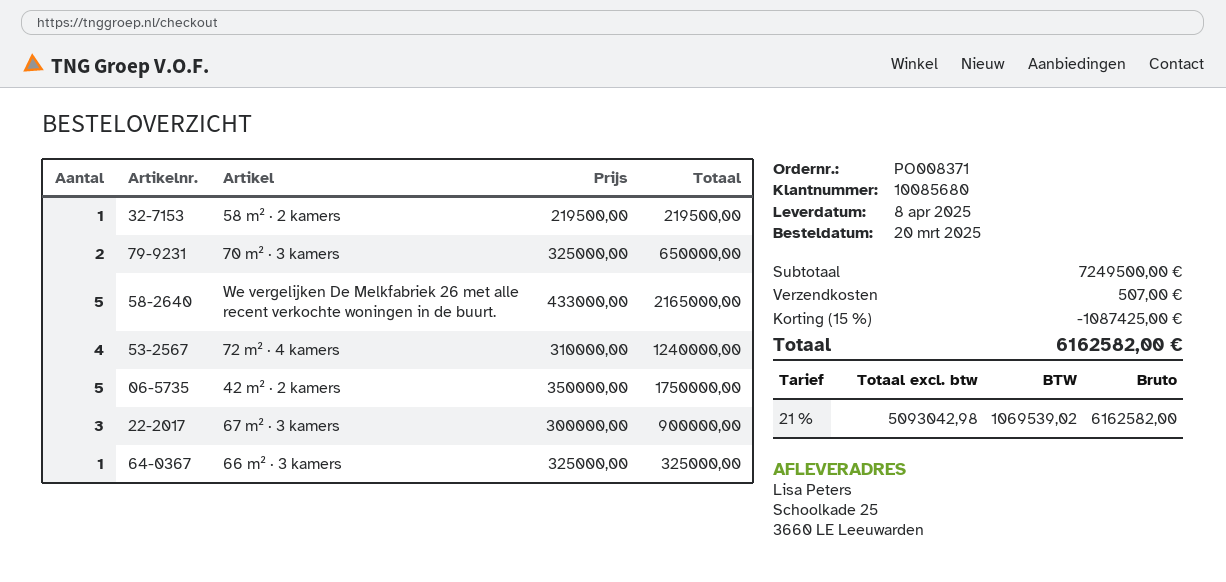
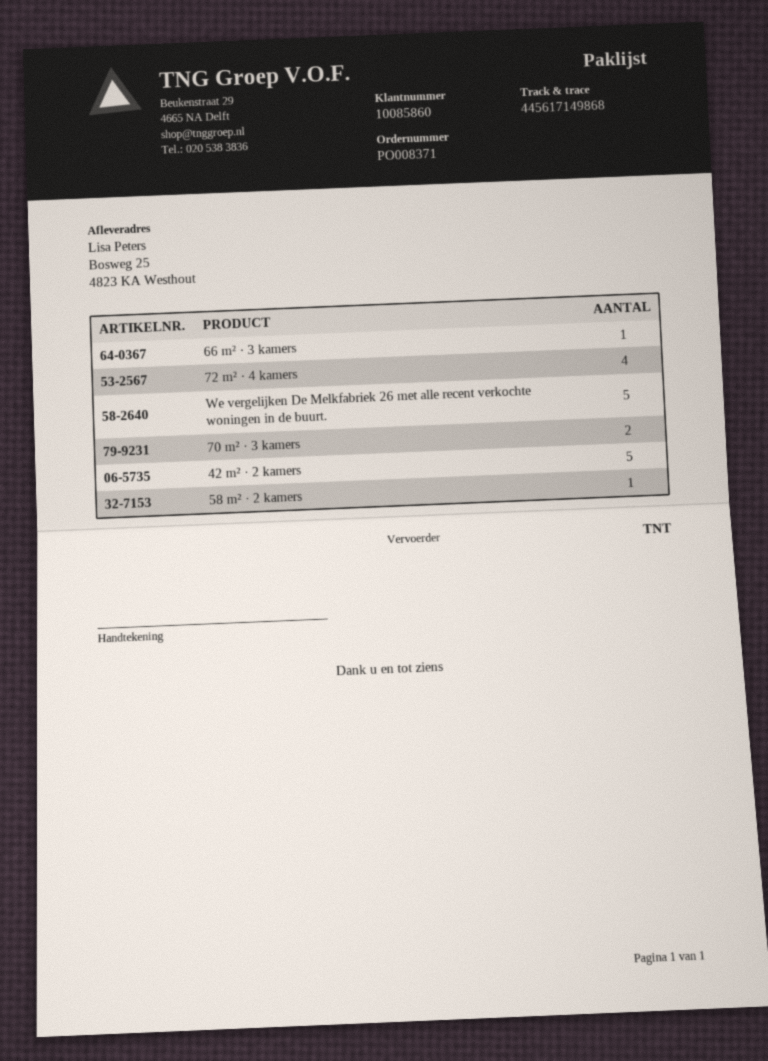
customer number: 10085680 -> 10085860
ship to: Schoolkade 25, 3660 LE Leeuwarden -> Bosweg 25, 4823 KA Westhout
67 m² · 3 kamers: 3 -> none

